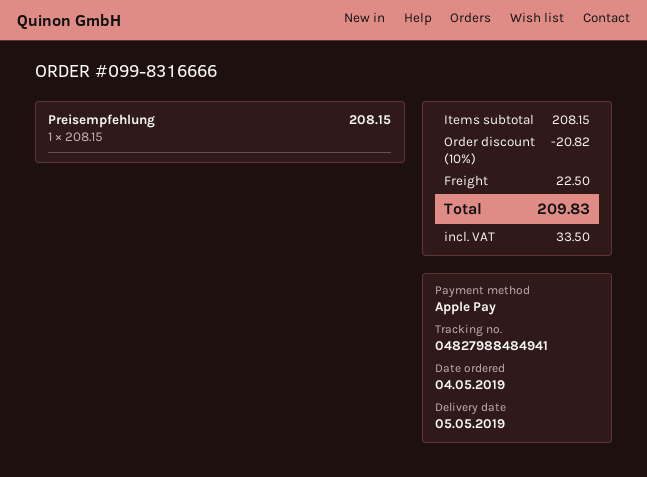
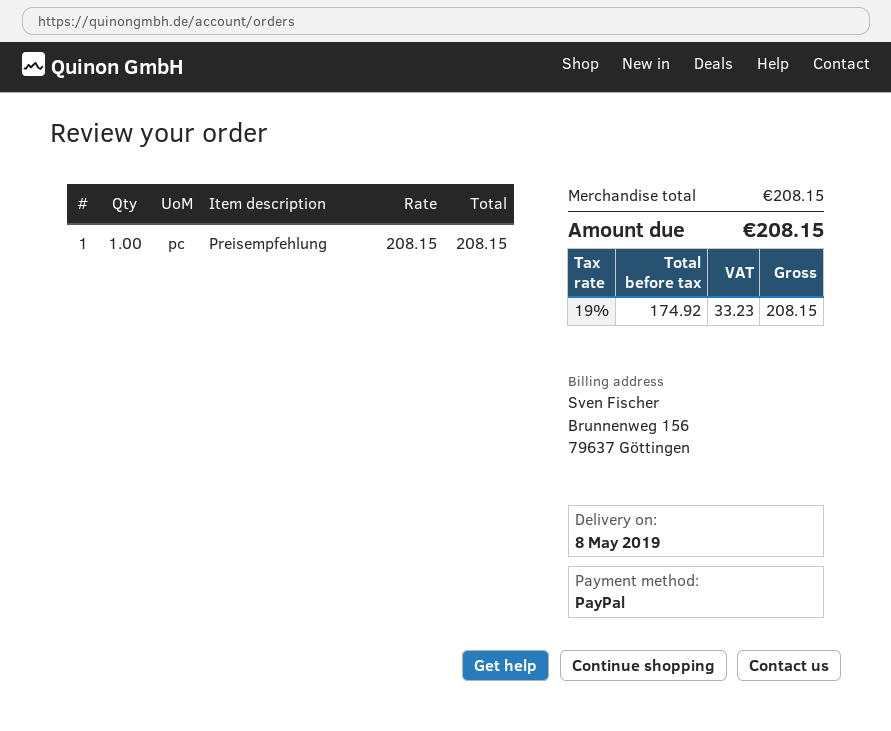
delivery date: 2019-05-05 -> 2019-05-08
payment method: Apple Pay -> PayPal
discount: 10% = 20.82 -> none
shipping: 22.50 -> none
tax: 33.50 -> 33.23
total: 209.83 -> 208.15

